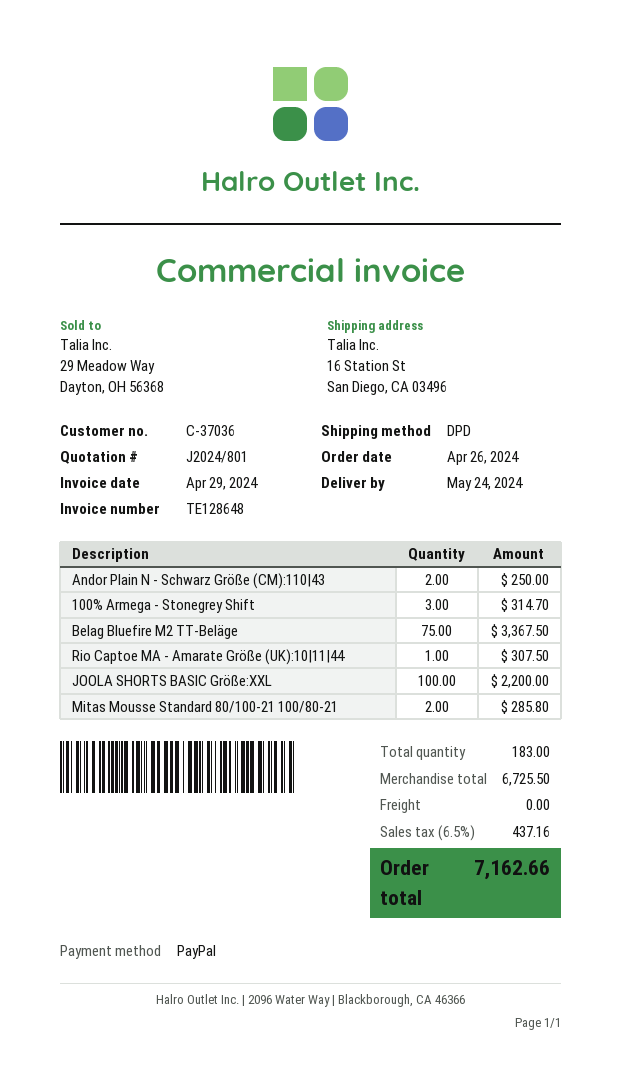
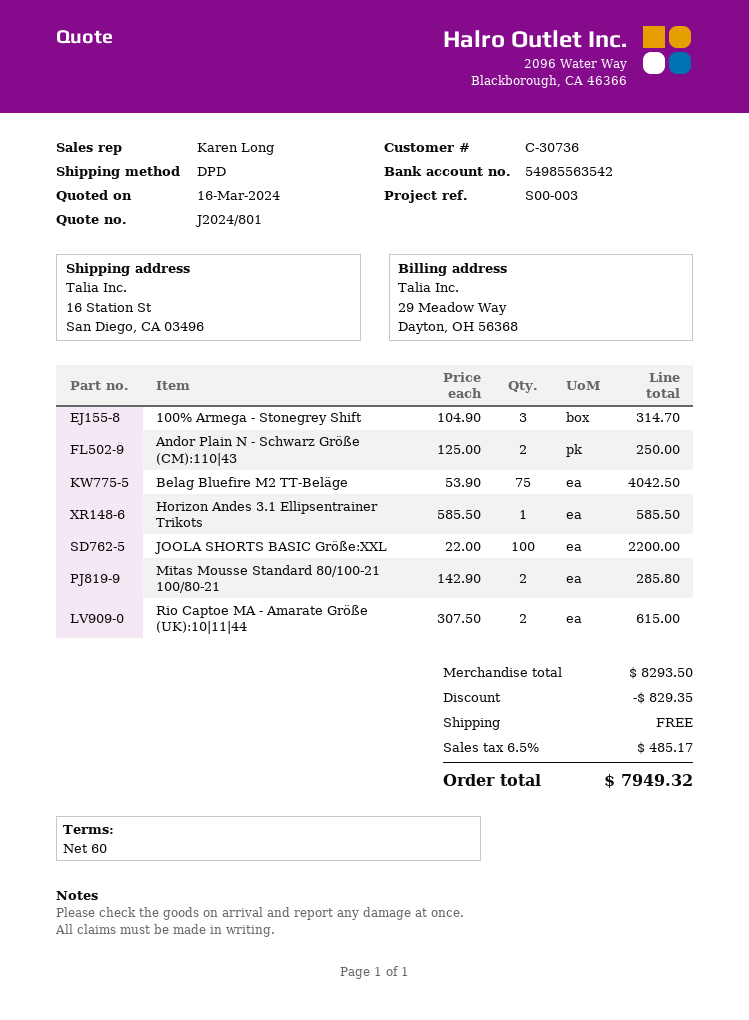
customer number: C-37036 -> C-30736
Belag Bluefire M2 TT-Beläge: 75 for 3367.50 -> 75 for 4042.50
Rio Captoe MA - Amarate Größe (UK):10|11|44: 1 for 307.50 -> 2 for 615.00
Horizon Andes 3.1 Ellipsentrainer Trikots: none -> 1 for 585.50
subtotal: 6725.50 -> 8293.50
discount: none -> 829.35
tax: 6.5% = 437.16 -> 6.5% = 485.17
total: 7162.66 -> 7949.32

